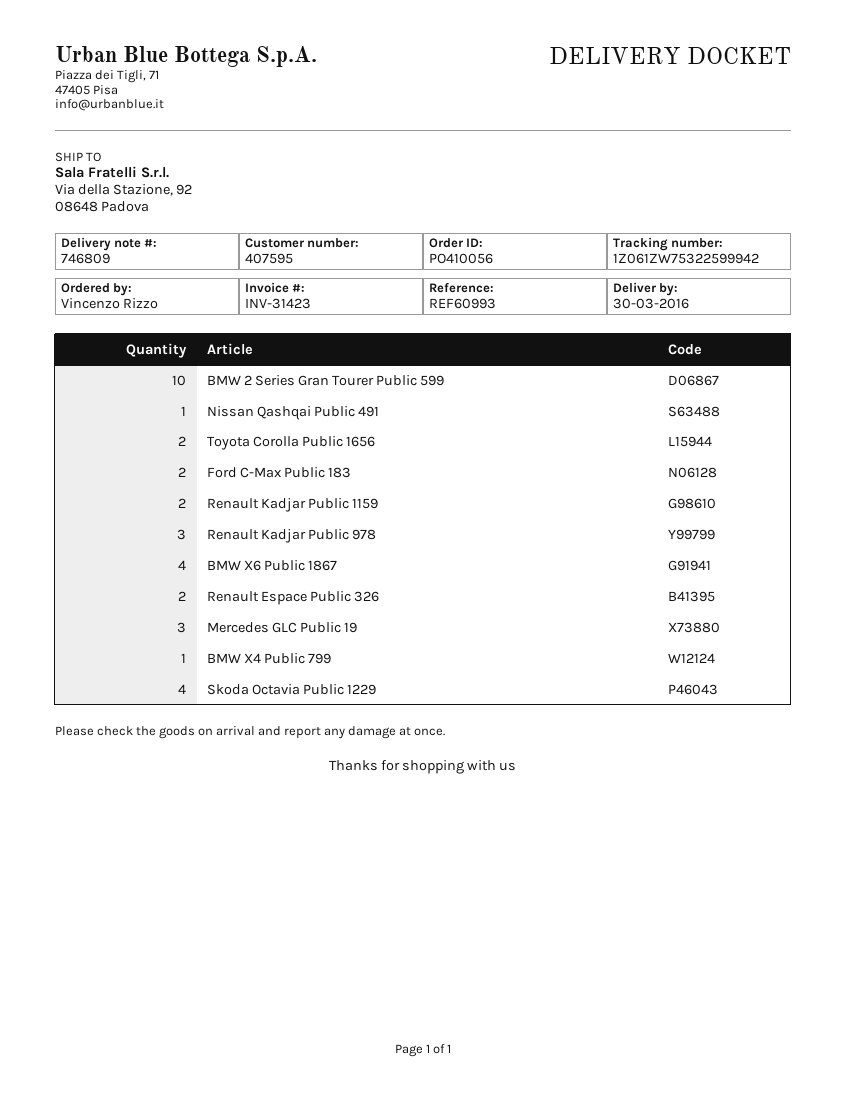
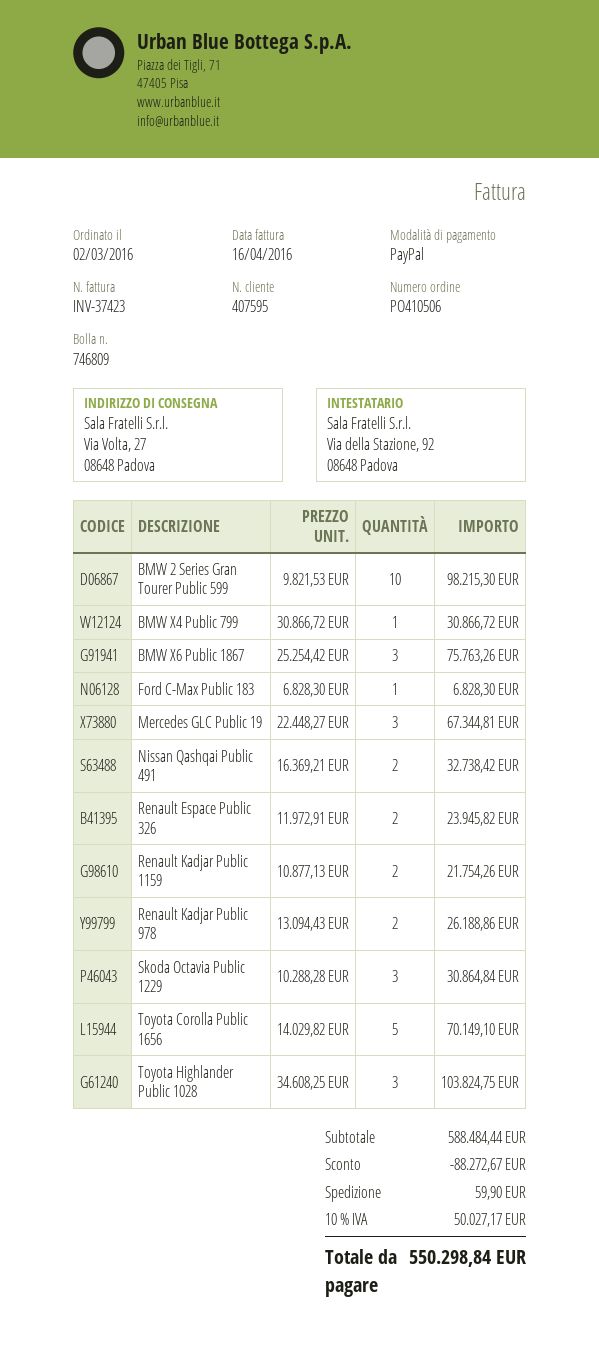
order number: PO410056 -> PO410506
invoice number: INV-31423 -> INV-37423
ship to: Via della Stazione, 92, 08648 Padova -> Via Volta, 27, 08648 Padova
Nissan Qashqai Public 491: 1 -> 2
Toyota Corolla Public 1656: 2 -> 5
Ford C-Max Public 183: 2 -> 1
Renault Kadjar Public 978: 3 -> 2
BMW X6 Public 1867: 4 -> 3
Skoda Octavia Public 1229: 4 -> 3
Toyota Highlander Public 1028: none -> 3

